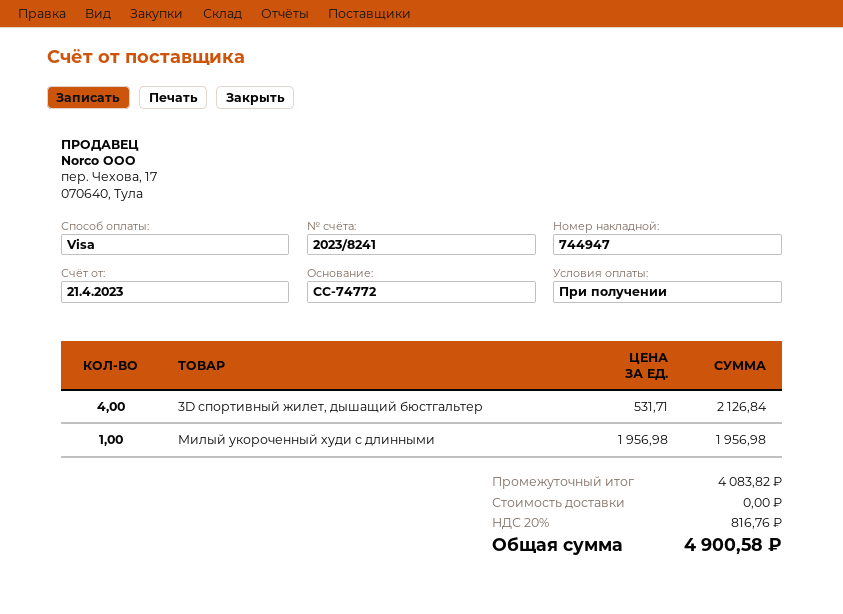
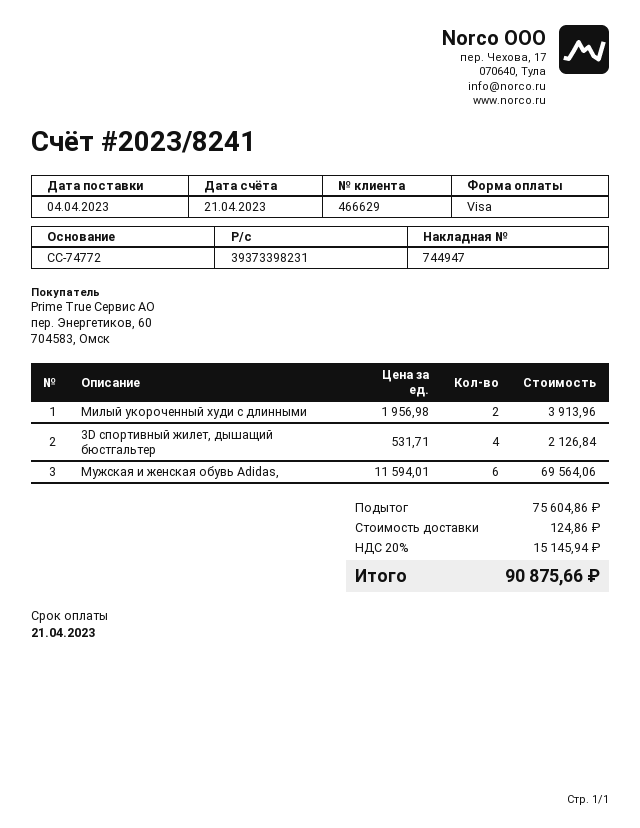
Милый укороченный худи с длинными: 1 x 1956.98 = 1956.98 -> 2 x 1956.98 = 3913.96
Мужская и женская обувь Adidas,: none -> 6 x 11594.01 = 69564.06
subtotal: 4083.82 -> 75604.86
shipping: 0.00 -> 124.86
tax: 20% = 816.76 -> 20% = 15145.94
total: 4900.58 -> 90875.66

